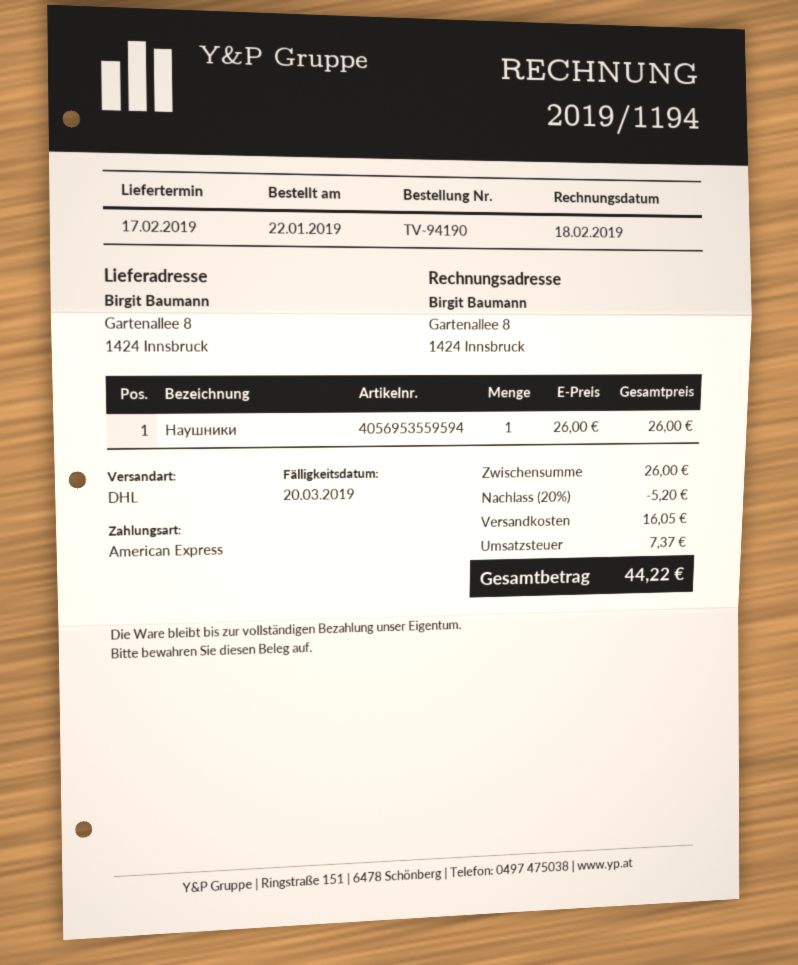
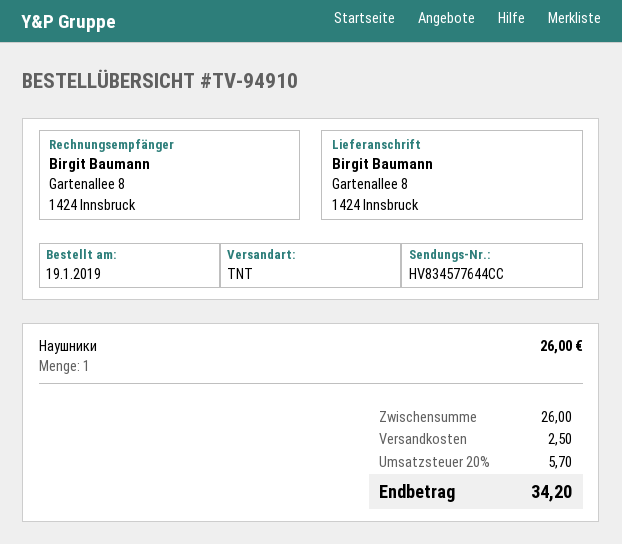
order number: TV-94190 -> TV-94910
order date: 2019-01-22 -> 2019-01-19
shipping method: DHL -> TNT
discount: 20% = 5.20 -> none
shipping: 16.05 -> 2.50
tax: 7.37 -> 5.70
total: 44.22 -> 34.20

